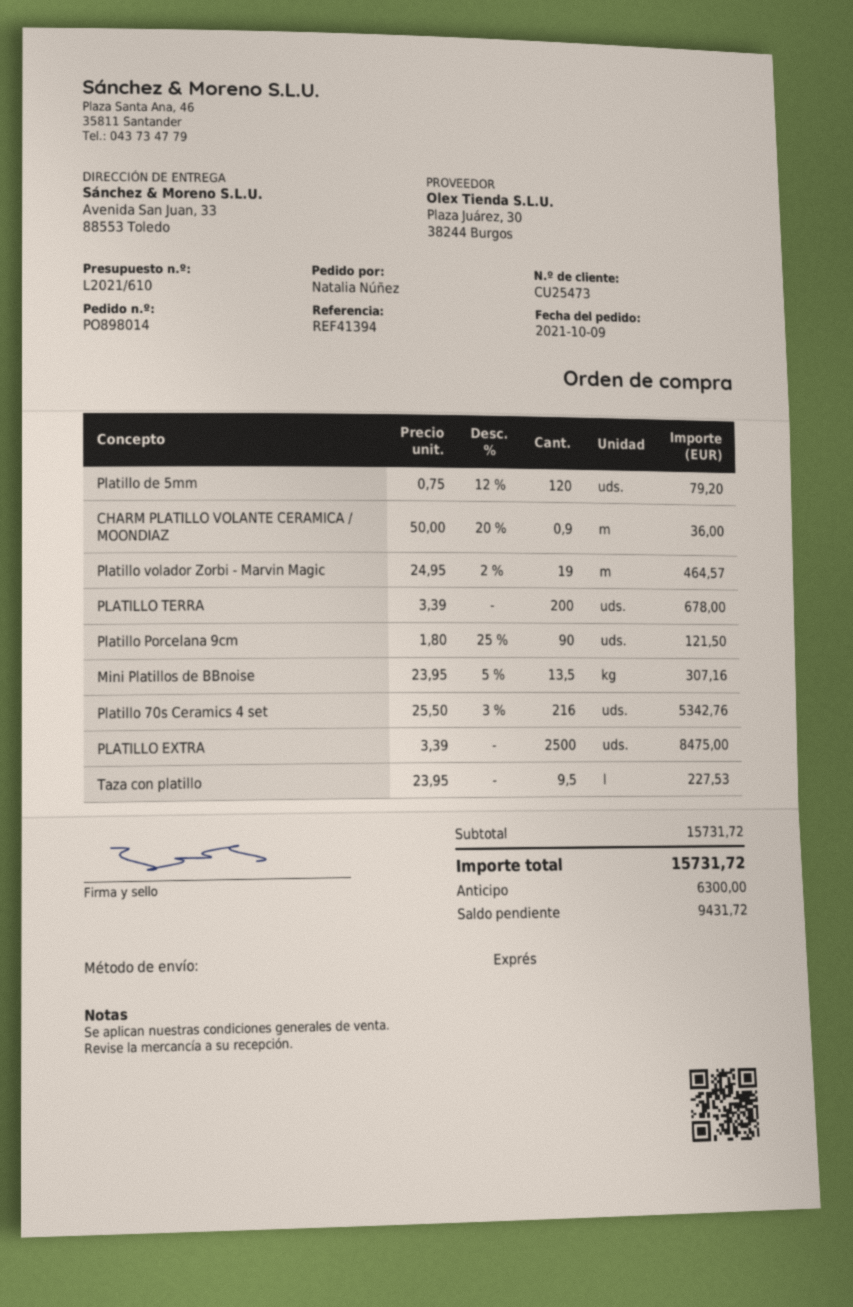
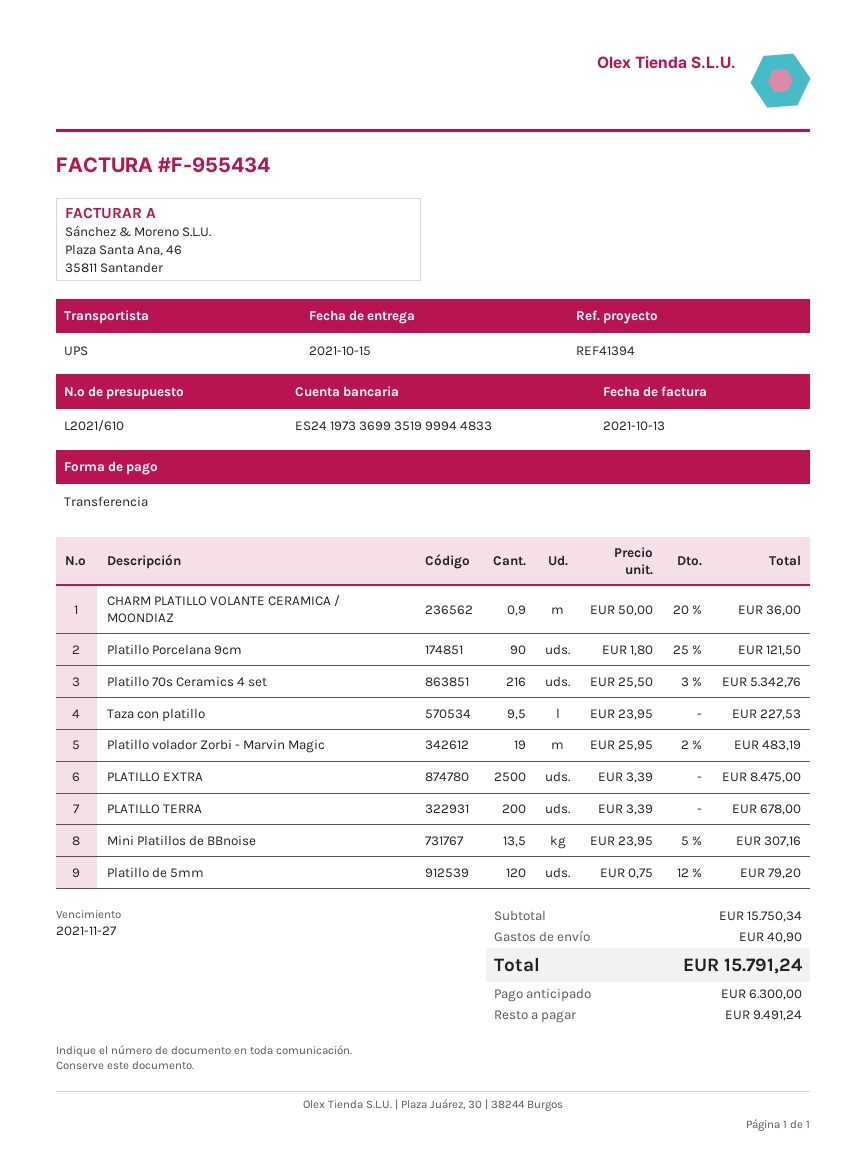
shipping method: express -> UPS
Platillo volador Zorbi - Marvin Magic: 19 x 24.95 - 2% = 464.57 -> 19 x 25.95 - 2% = 483.19
subtotal: 15731.72 -> 15750.34
shipping: none -> 40.90
total: 15731.72 -> 15791.24
balance: 9431.72 -> 9491.24

